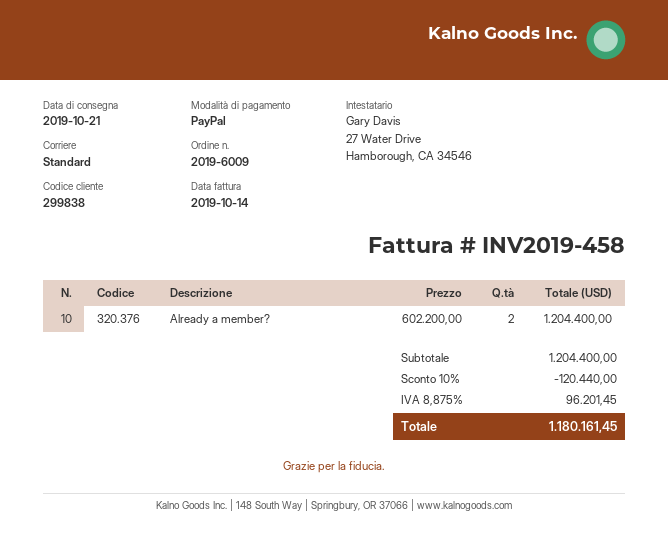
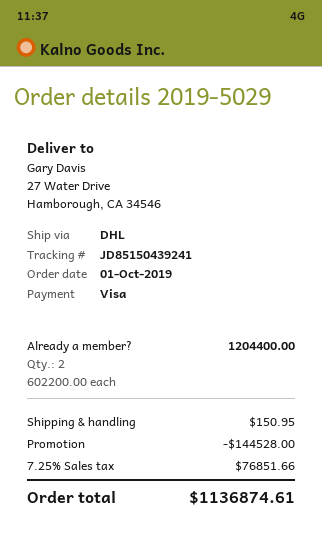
order number: 2019-6009 -> 2019-5029
payment method: PayPal -> Visa
shipping method: standard -> DHL
discount: 120440.00 -> 144528.00
shipping: none -> 150.95
tax: 8.875% = 96201.45 -> 7.25% = 76851.66
total: 1180161.45 -> 1136874.61

